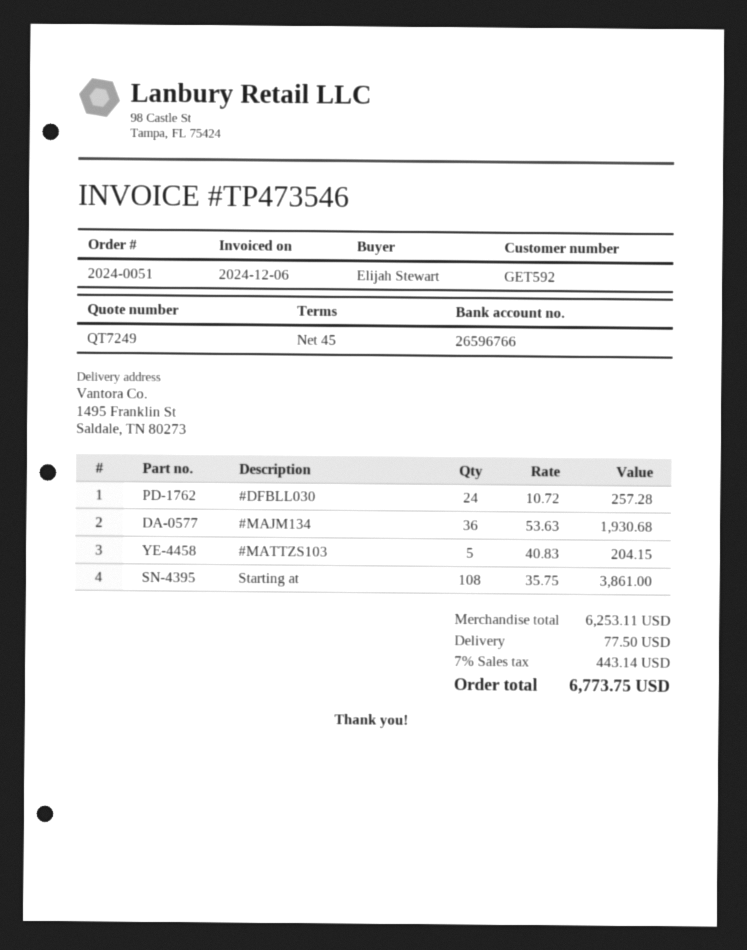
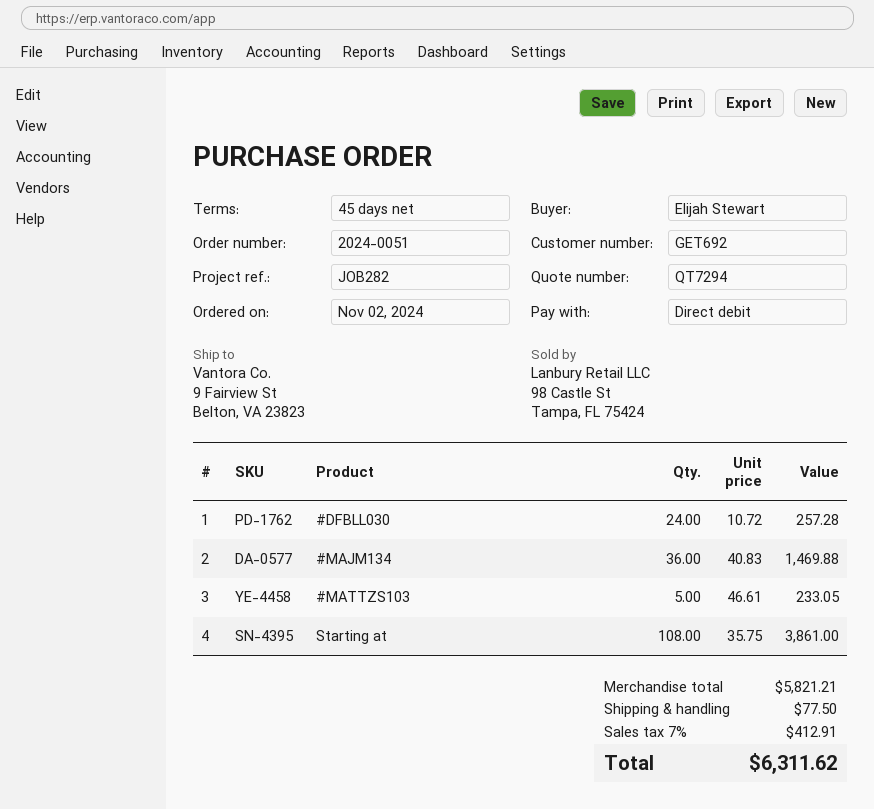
quote number: QT7249 -> QT7294
customer number: GET592 -> GET692
ship to: 1495 Franklin St, Saldale, TN 80273 -> 9 Fairview St, Belton, VA 23823
#MAJM134: 36 x 53.63 = 1930.68 -> 36 x 40.83 = 1469.88
#MATTZS103: 5 x 40.83 = 204.15 -> 5 x 46.61 = 233.05
subtotal: 6253.11 -> 5821.21
tax: 7% = 443.14 -> 7% = 412.91
total: 6773.75 -> 6311.62

